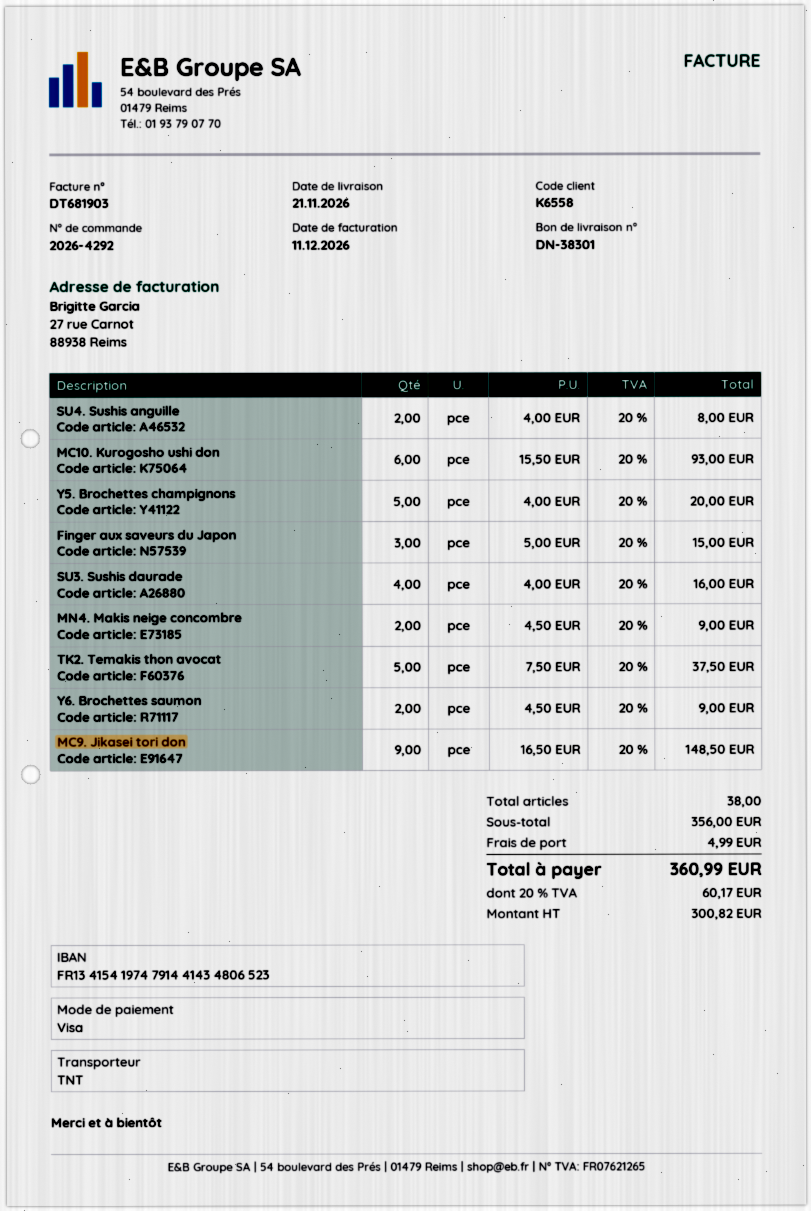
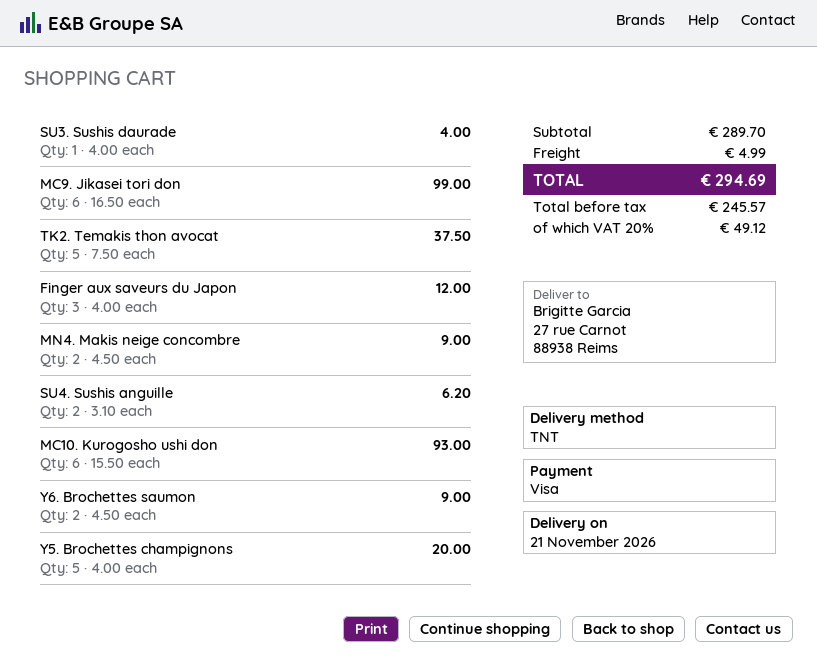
SU4. Sushis anguille: 2 x 4.00 = 8.00 -> 2 x 3.10 = 6.20
Finger aux saveurs du Japon: 3 x 5.00 = 15.00 -> 3 x 4.00 = 12.00
SU3. Sushis daurade: 4 x 4.00 = 16.00 -> 1 x 4.00 = 4.00
MC9. Jikasei tori don: 9 x 16.50 = 148.50 -> 6 x 16.50 = 99.00
subtotal: 356.00 -> 289.70
net: 300.82 -> 245.57
tax: 20% = 60.17 -> 20% = 49.12
total: 360.99 -> 294.69

